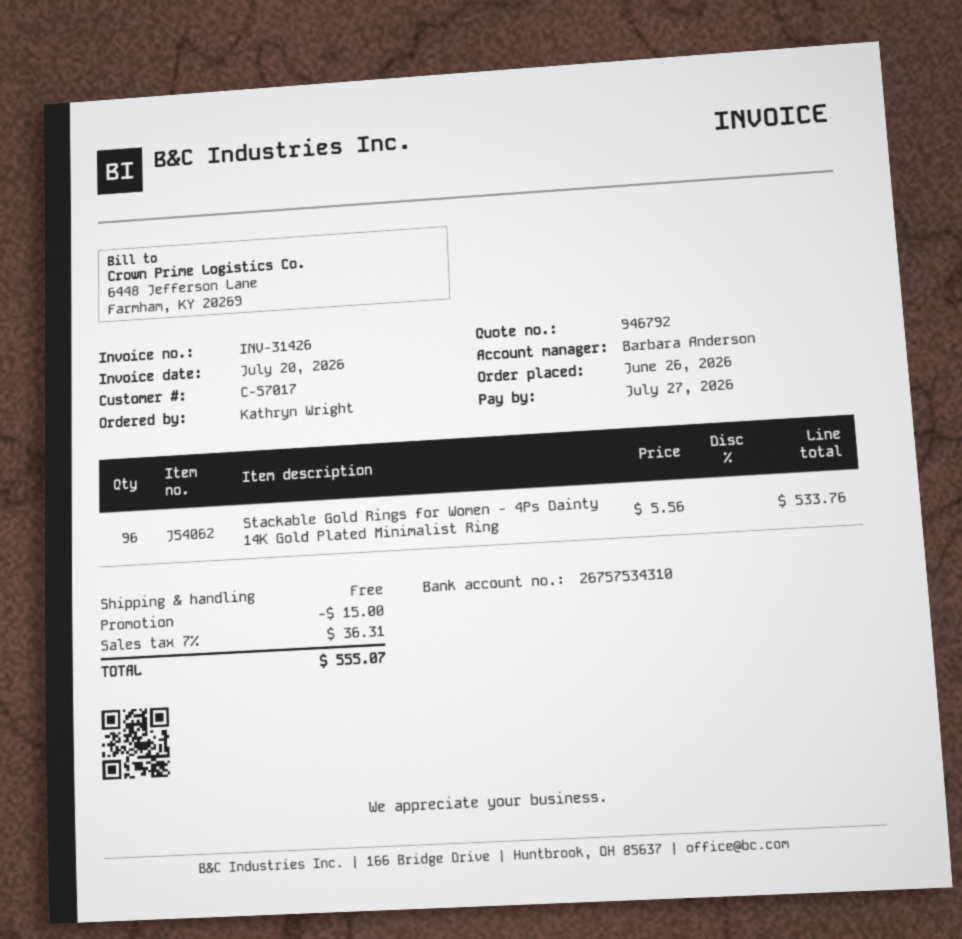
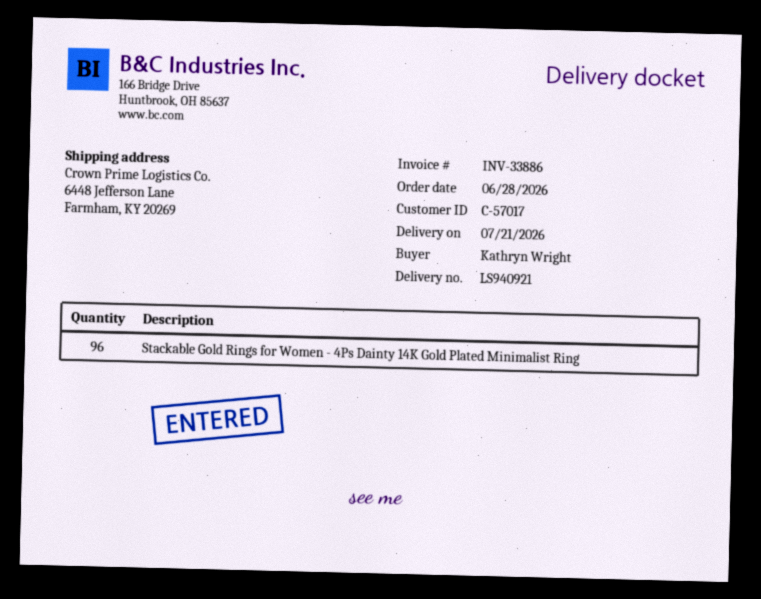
order date: 2026-06-26 -> 2026-06-28
invoice number: INV-31426 -> INV-33886

